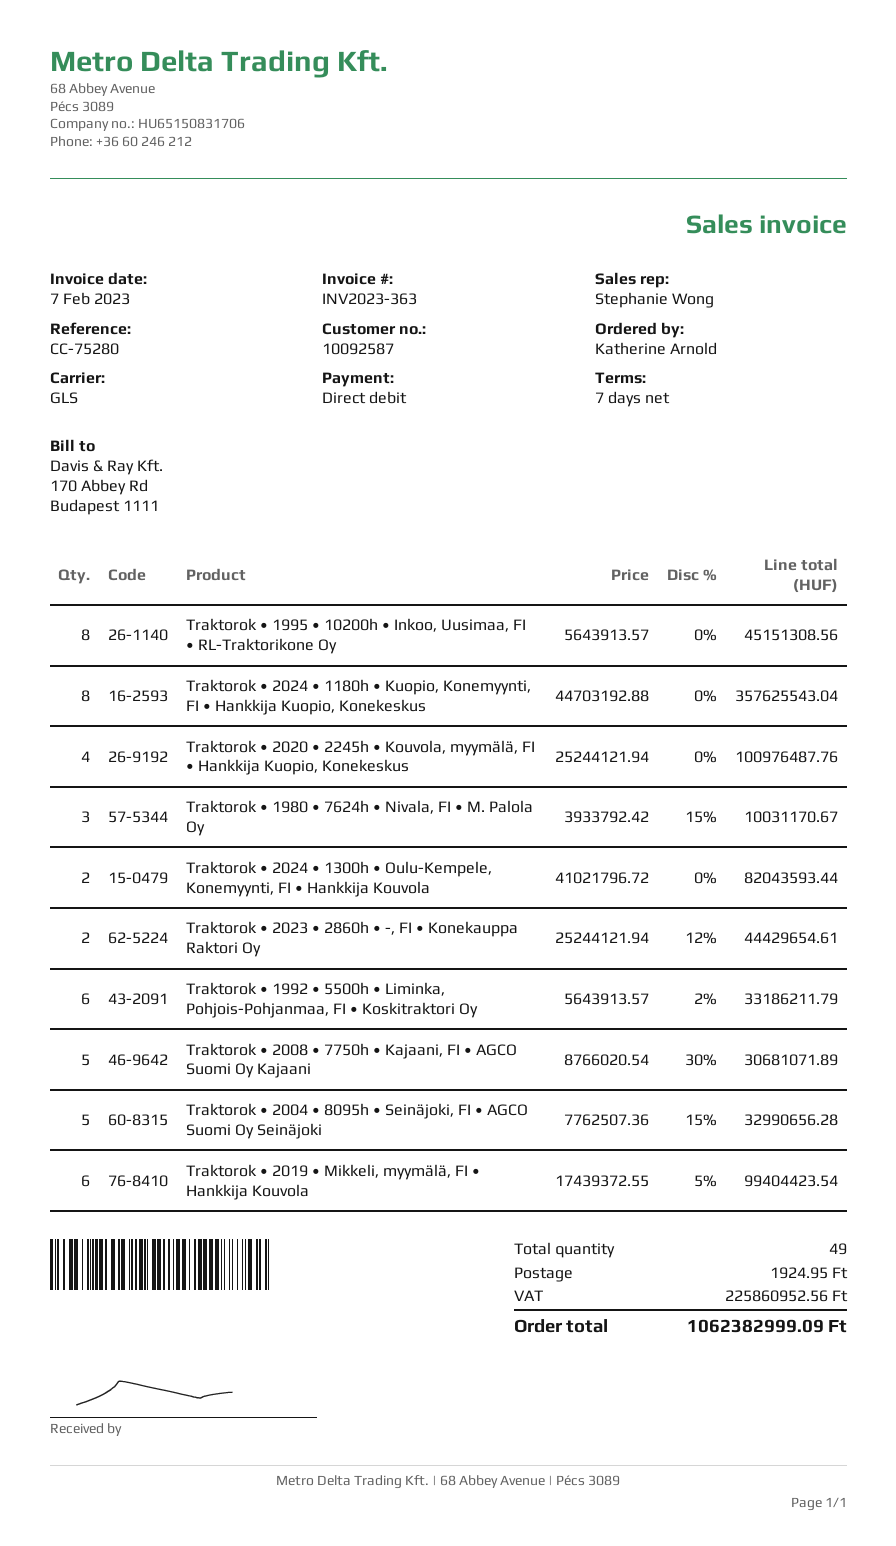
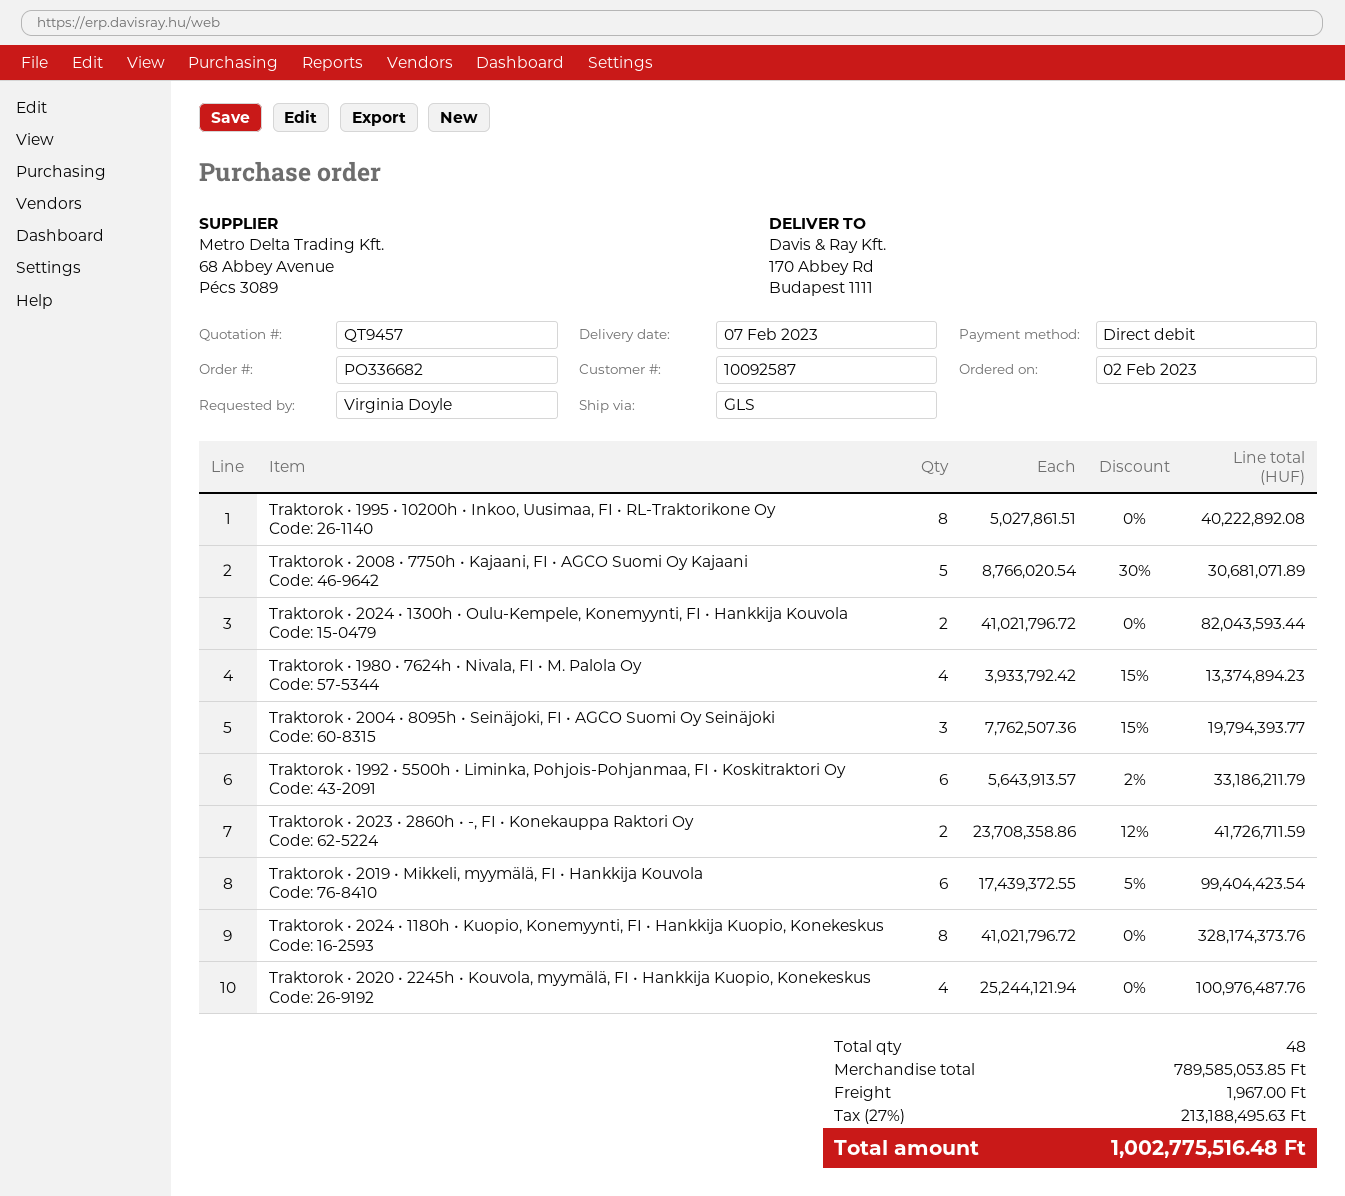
ordered by: Katherine Arnold -> Virginia Doyle
Traktorok • 1995 • 10200h • Inkoo, Uusimaa, FI • RL-Traktorikone Oy: 8 x 5643913.57 = 45151308.56 -> 8 x 5027861.51 = 40222892.08
Traktorok • 2024 • 1180h • Kuopio, Konemyynti, FI • Hankkija Kuopio, Konekeskus: 8 x 44703192.88 = 357625543.04 -> 8 x 41021796.72 = 328174373.76
Traktorok • 1980 • 7624h • Nivala, FI • M. Palola Oy: 3 x 3933792.42 - 15% = 10031170.67 -> 4 x 3933792.42 - 15% = 13374894.23
Traktorok • 2023 • 2860h • -, FI • Konekauppa Raktori Oy: 2 x 25244121.94 - 12% = 44429654.61 -> 2 x 23708358.86 - 12% = 41726711.59
Traktorok • 2004 • 8095h • Seinäjoki, FI • AGCO Suomi Oy Seinäjoki: 5 x 7762507.36 - 15% = 32990656.28 -> 3 x 7762507.36 - 15% = 19794393.77
total quantity: 49 -> 48
shipping: 1924.95 -> 1967.00
tax: 225860952.56 -> 213188495.63
total: 1062382999.09 -> 1002775516.48

